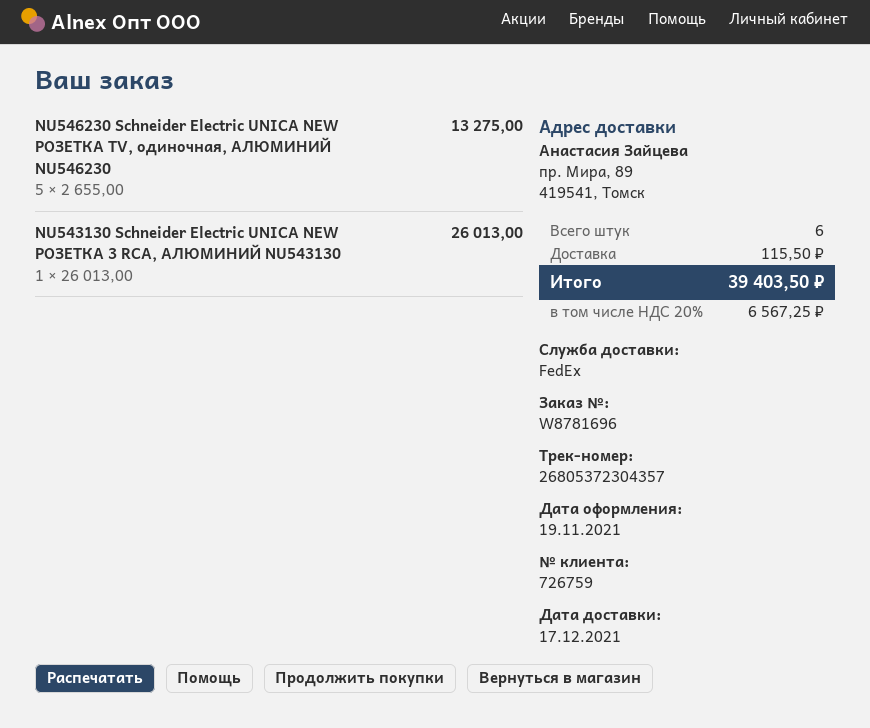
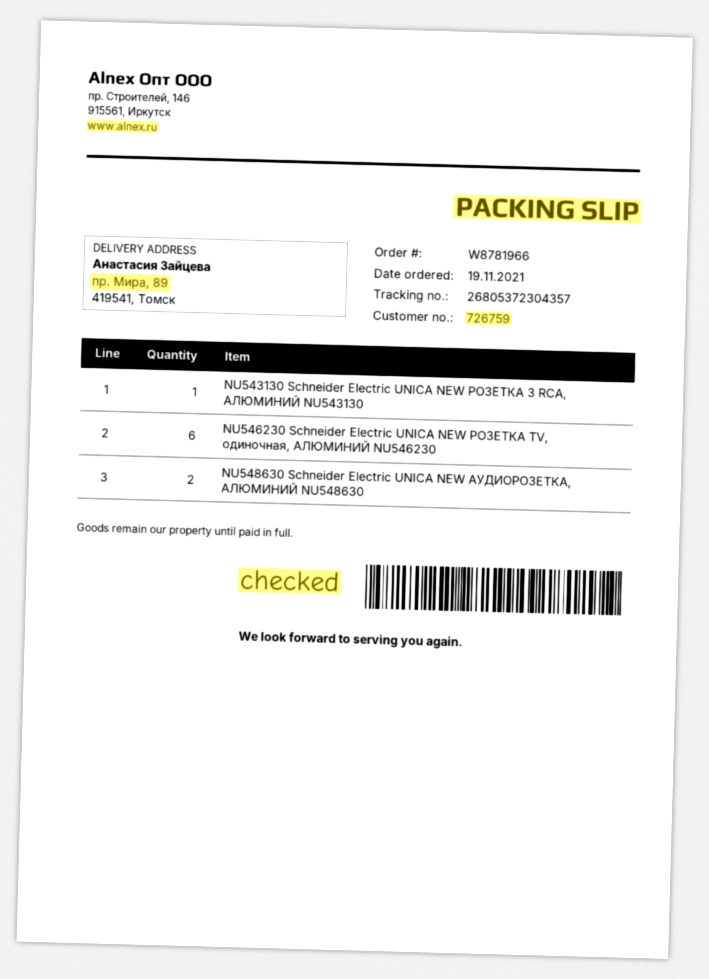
order number: W8781696 -> W8781966
NU546230 Schneider Electric UNICA NEW РОЗЕТКА TV, одиночная, АЛЮМИНИЙ NU546230: 5 -> 6
NU548630 Schneider Electric UNICA NEW АУДИОРОЗЕТКА, АЛЮМИНИЙ NU548630: none -> 2

